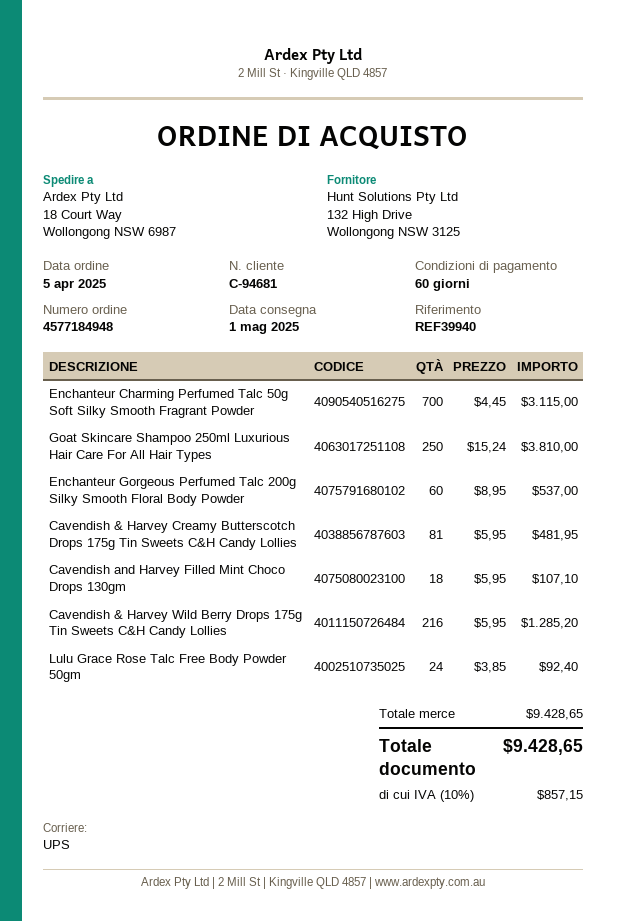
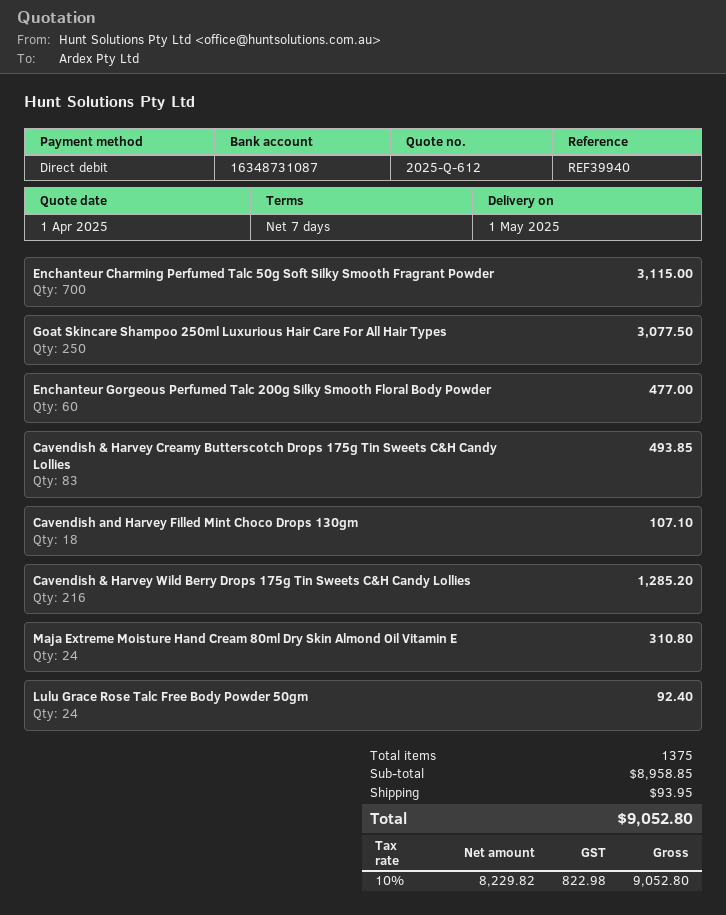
payment terms: 60 days -> 7 days
Goat Skincare Shampoo 250ml Luxurious Hair Care For All Hair Types: 250 for 3810.00 -> 250 for 3077.50
Enchanteur Gorgeous Perfumed Talc 200g Silky Smooth Floral Body Powder: 60 for 537.00 -> 60 for 477.00
Cavendish & Harvey Creamy Butterscotch Drops 175g Tin Sweets C&H Candy Lollies: 81 for 481.95 -> 83 for 493.85
Maja Extreme Moisture Hand Cream 80ml Dry Skin Almond Oil Vitamin E: none -> 24 for 310.80
subtotal: 9428.65 -> 8958.85
shipping: none -> 93.95
tax: 10% = 857.15 -> 10% = 822.98
total: 9428.65 -> 9052.80

